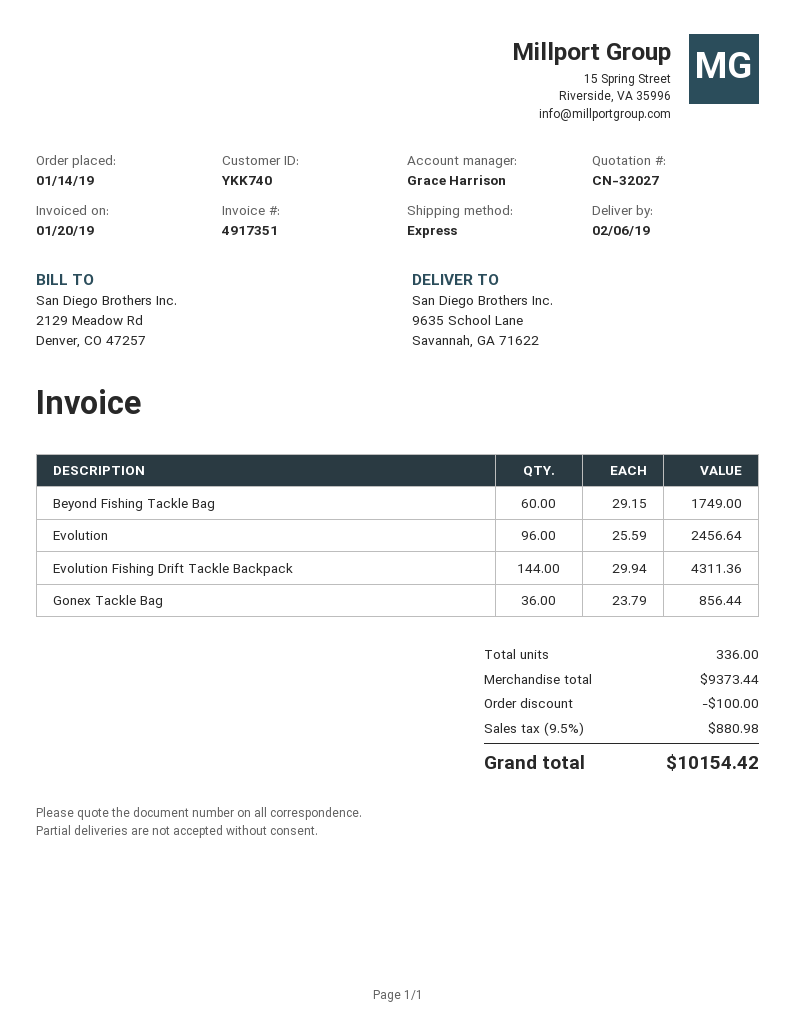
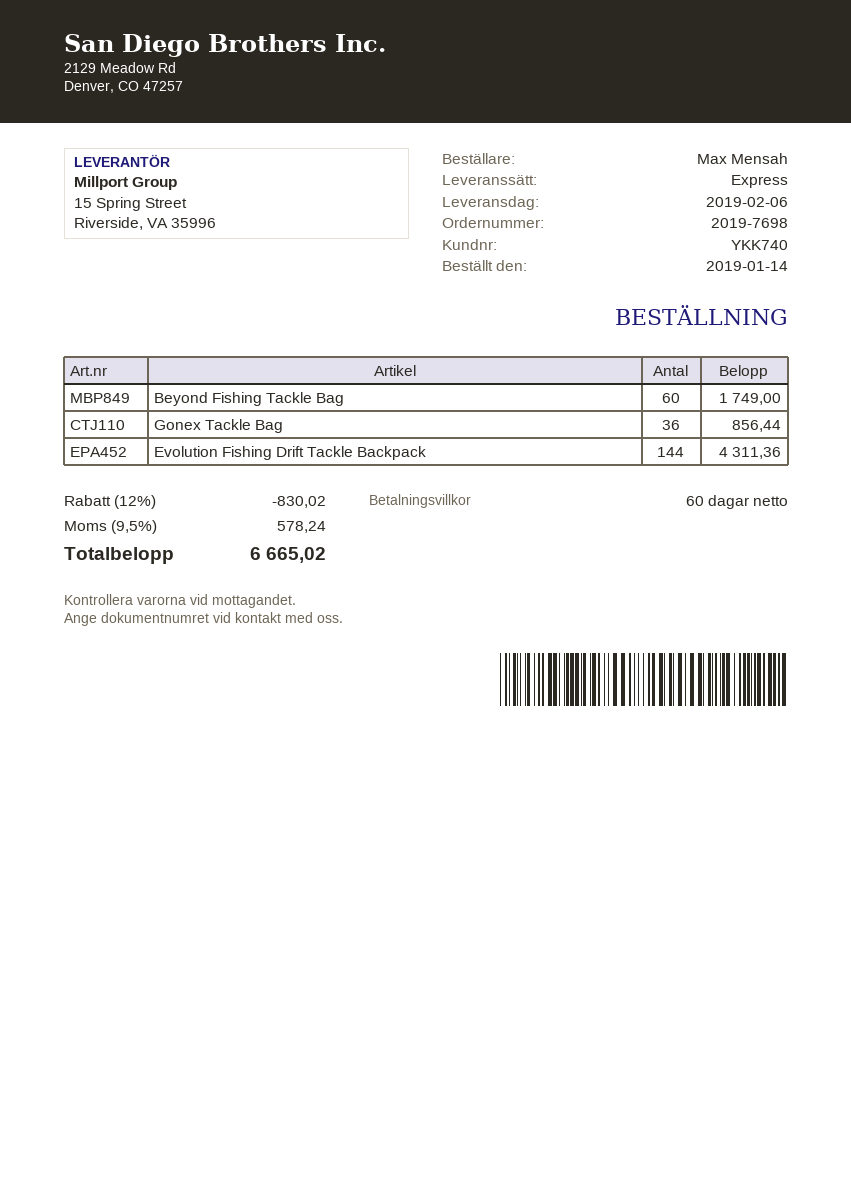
Evolution: 96 for 2456.64 -> none
discount: 100.00 -> 830.02
tax: 9.5% = 880.98 -> 9.5% = 578.24
total: 10154.42 -> 6665.02

